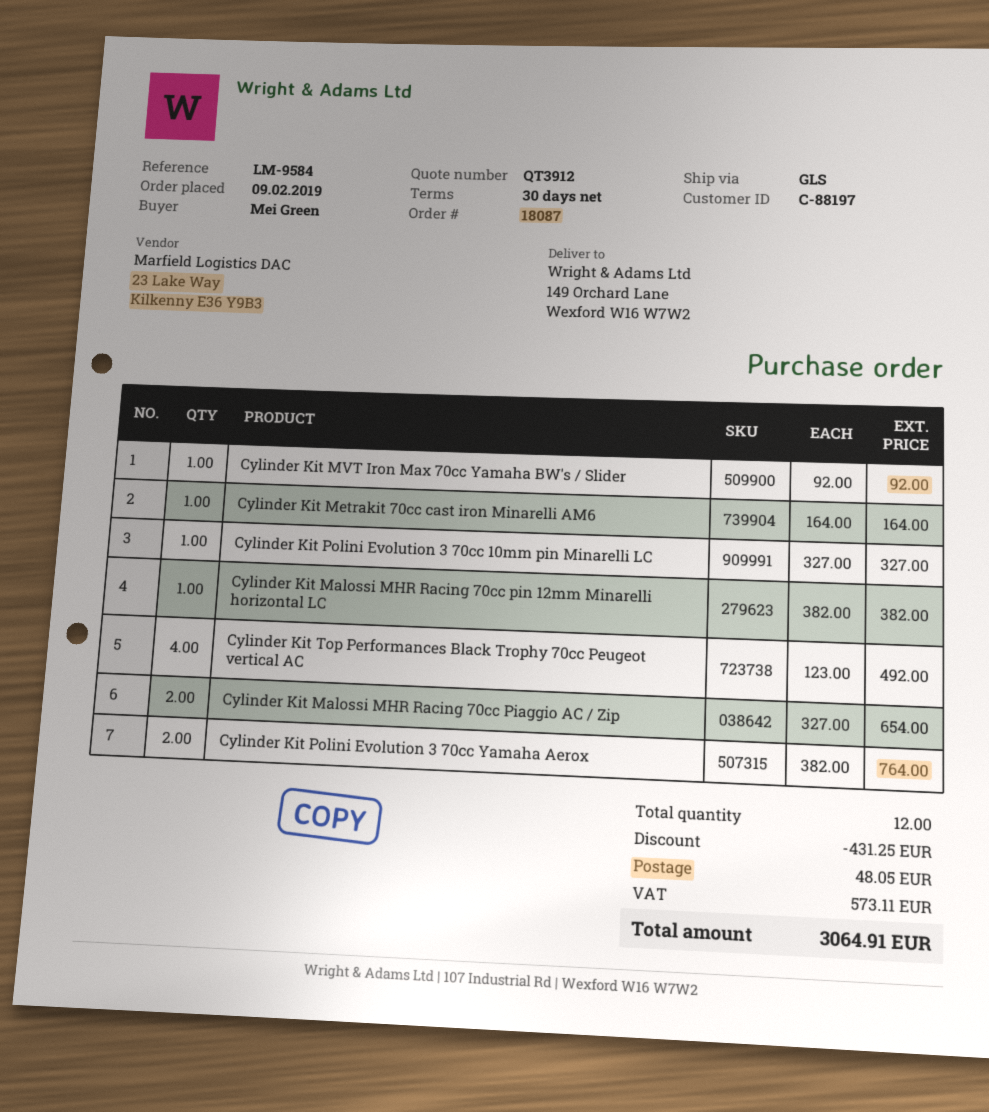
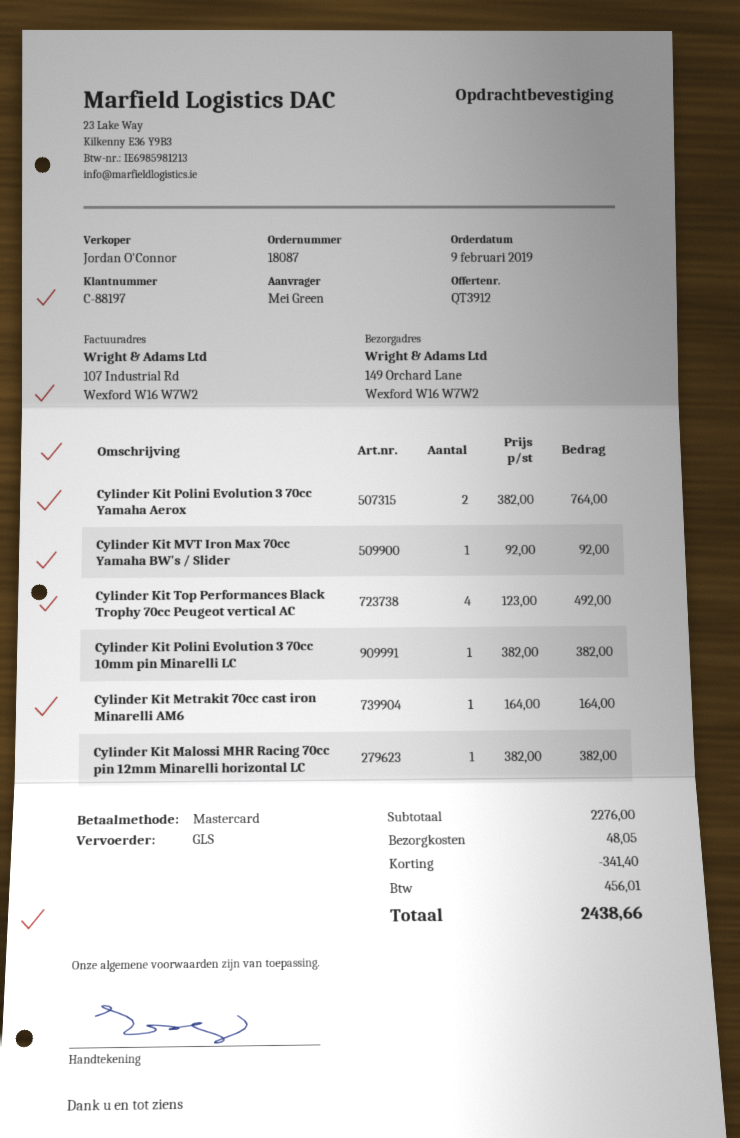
Cylinder Kit Polini Evolution 3 70cc 10mm pin Minarelli LC: 1 x 327.00 = 327.00 -> 1 x 382.00 = 382.00
Cylinder Kit Malossi MHR Racing 70cc Piaggio AC / Zip: 2 x 327.00 = 654.00 -> none
discount: 431.25 -> 341.40
tax: 573.11 -> 456.01
total: 3064.91 -> 2438.66

